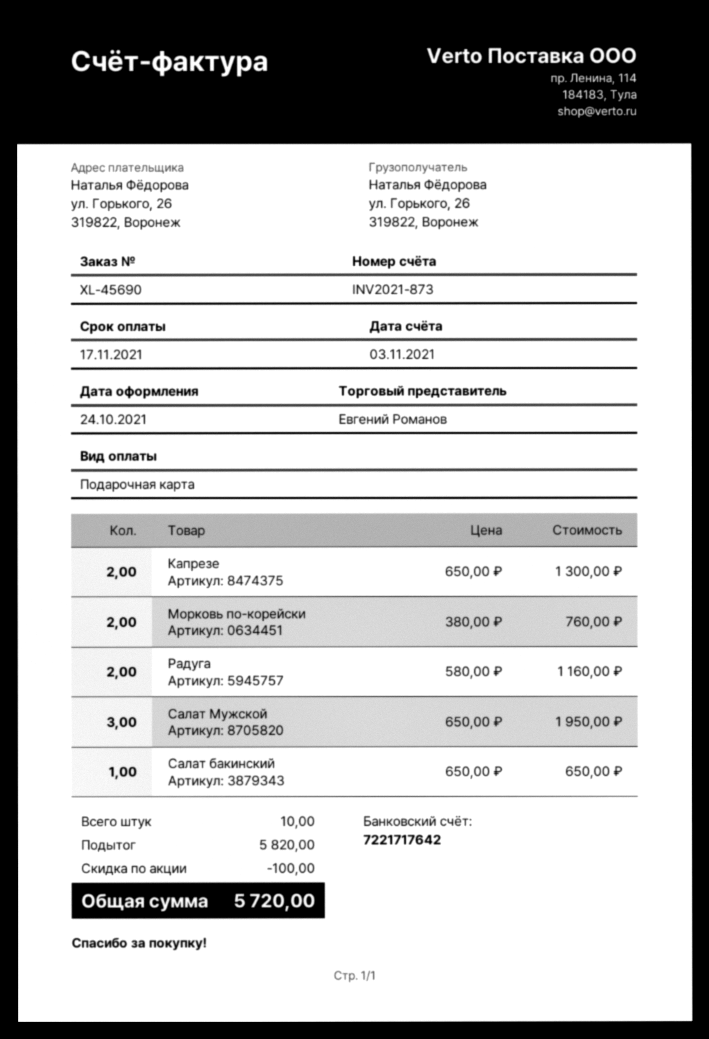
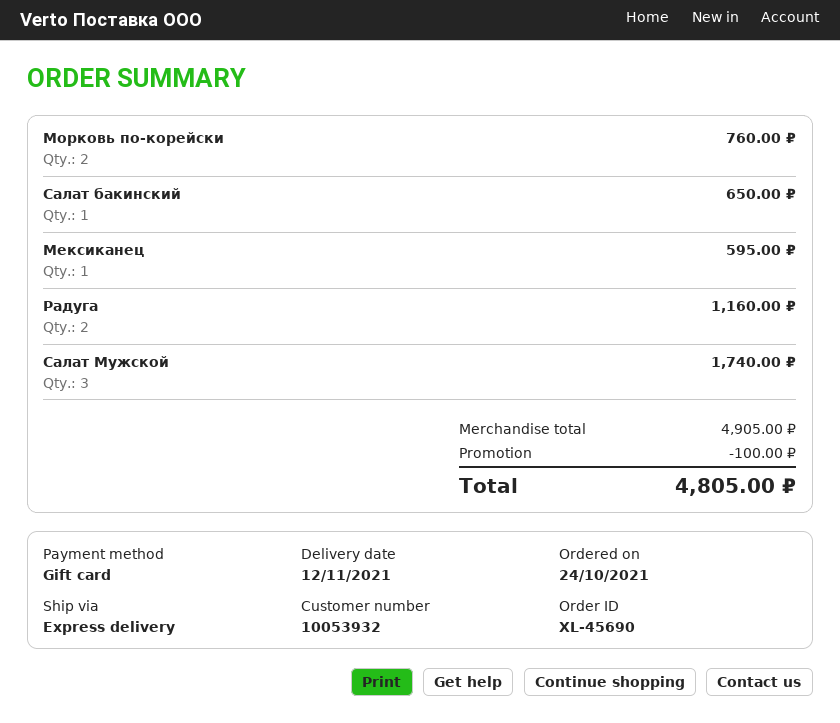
Капрезе: 2 for 1300.00 -> none
Салат Мужской: 3 for 1950.00 -> 3 for 1740.00
Мексиканец: none -> 1 for 595.00
subtotal: 5820.00 -> 4905.00
total: 5720.00 -> 4805.00

